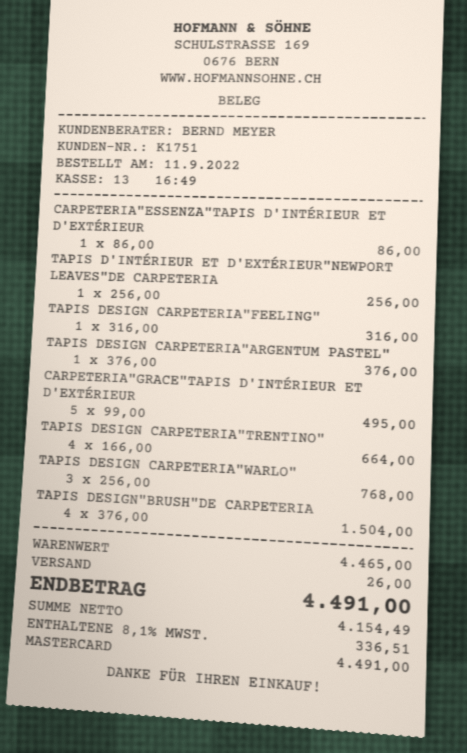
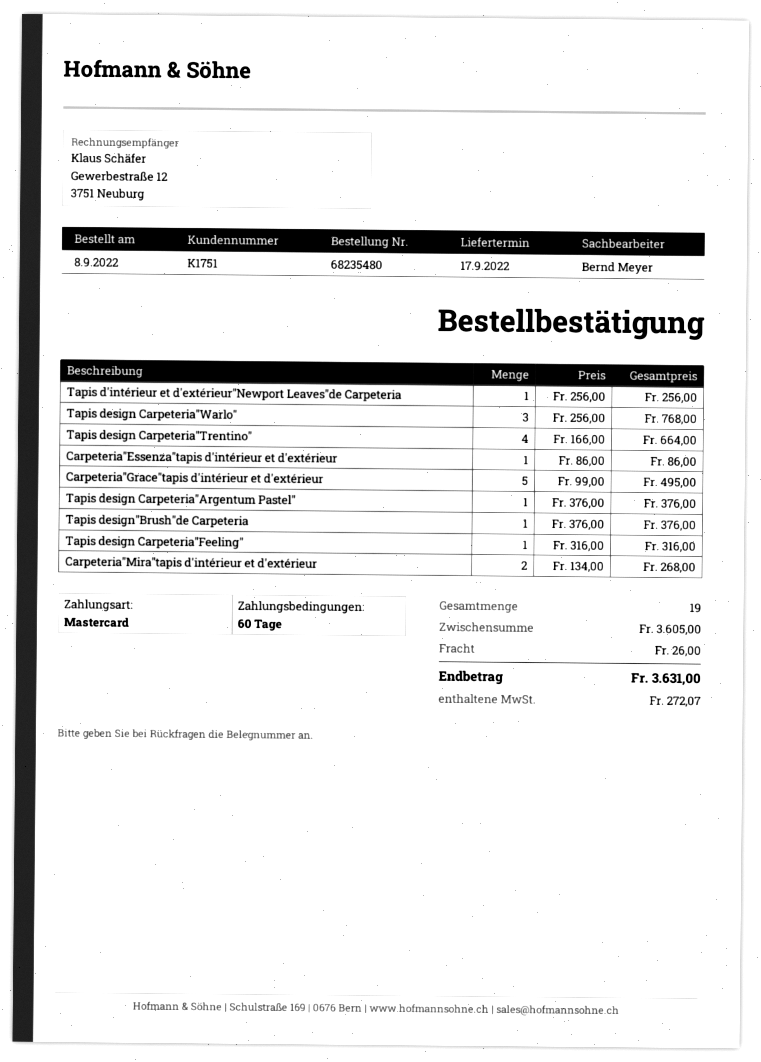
order date: 2022-09-11 -> 2022-09-08
TAPIS DESIGN"BRUSH"DE CARPETERIA: 4 x 376.00 = 1504.00 -> 1 x 376.00 = 376.00
Carpeteria"Mira"tapis d'intérieur et d'extérieur: none -> 2 x 134.00 = 268.00
subtotal: 4465.00 -> 3605.00
tax: 336.51 -> 272.07
total: 4491.00 -> 3631.00

